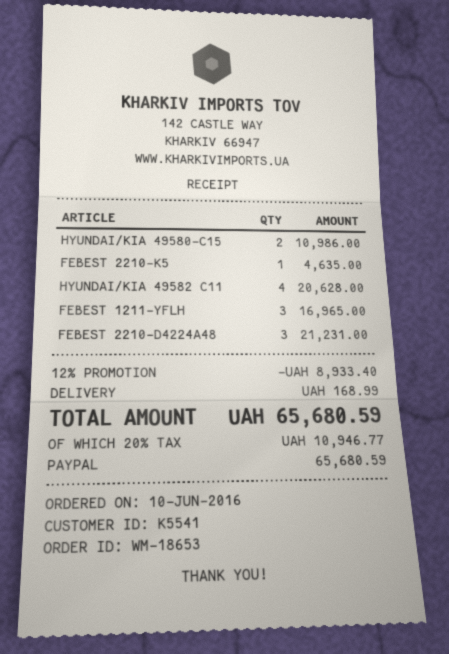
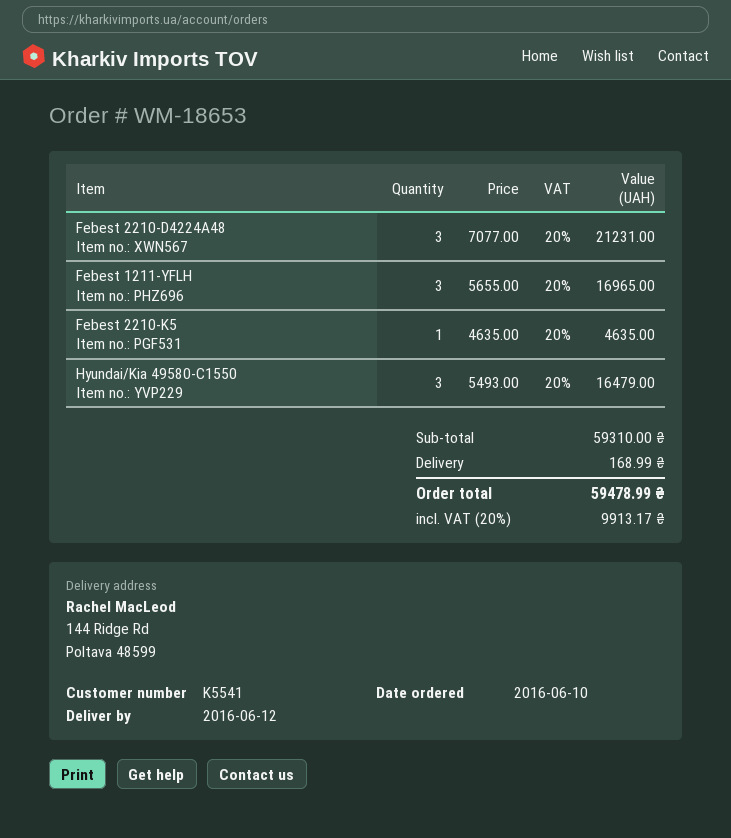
HYUNDAI/KIA 49580-C15: 2 for 10986.00 -> 3 for 16479.00
HYUNDAI/KIA 49582 C11: 4 for 20628.00 -> none
discount: 12% = 8933.40 -> none
tax: 20% = 10946.77 -> 20% = 9913.17
total: 65680.59 -> 59478.99

